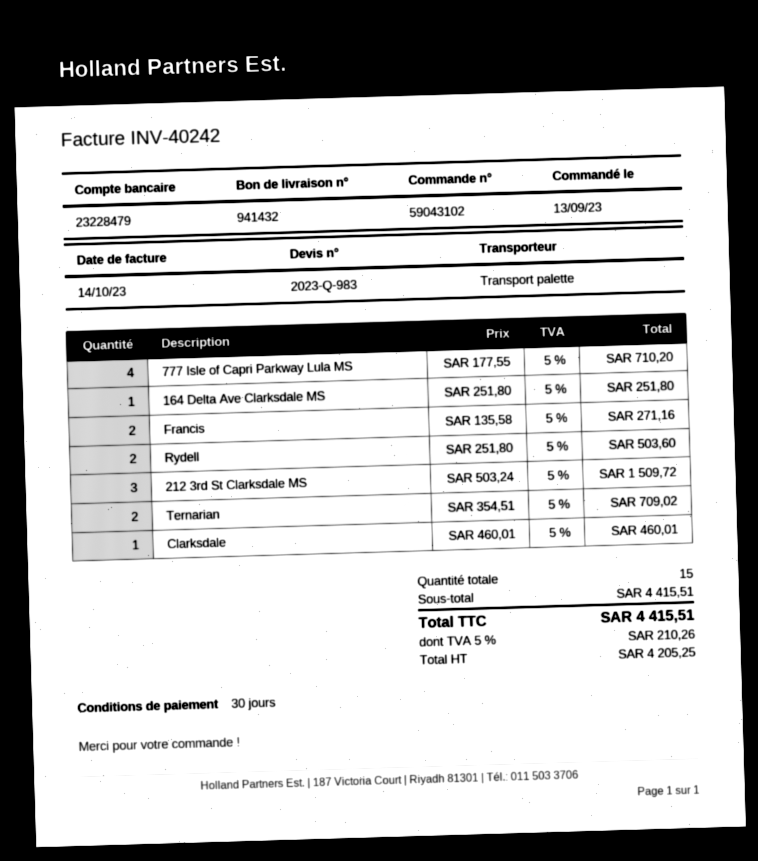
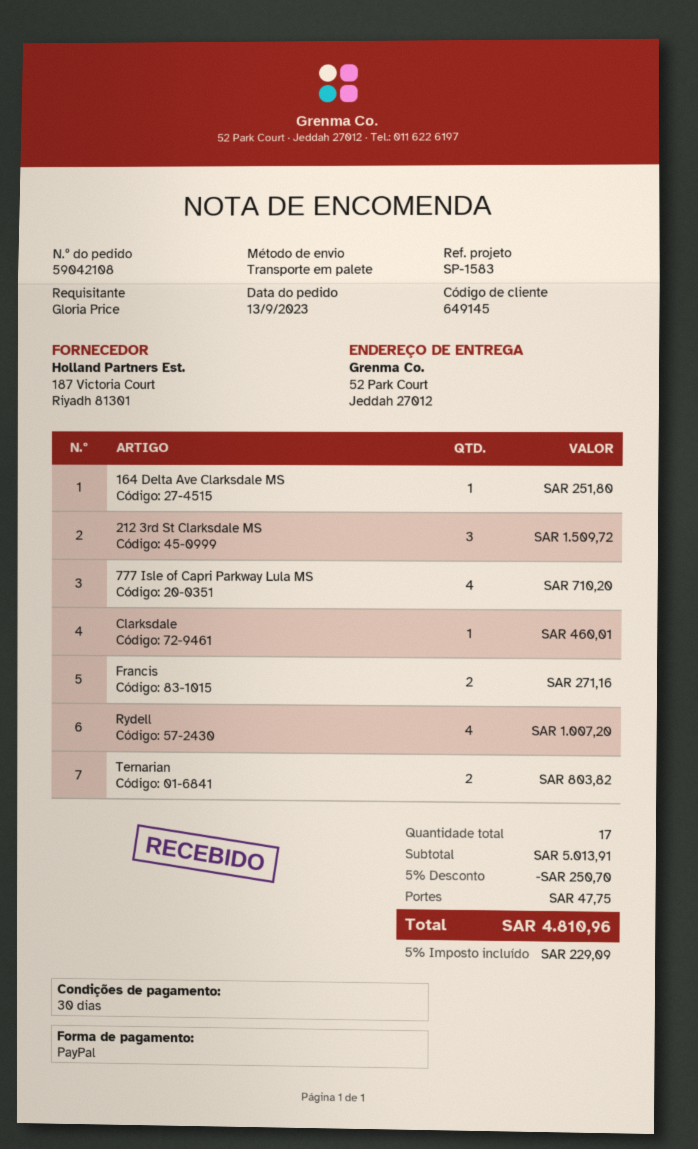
order number: 59043102 -> 59042108
Rydell: 2 for 503.60 -> 4 for 1007.20
Ternarian: 2 for 709.02 -> 2 for 803.82
total quantity: 15 -> 17
subtotal: 4415.51 -> 5013.91
discount: none -> 5% = 250.70
shipping: none -> 47.75
tax: 5% = 210.26 -> 5% = 229.09
total: 4415.51 -> 4810.96

